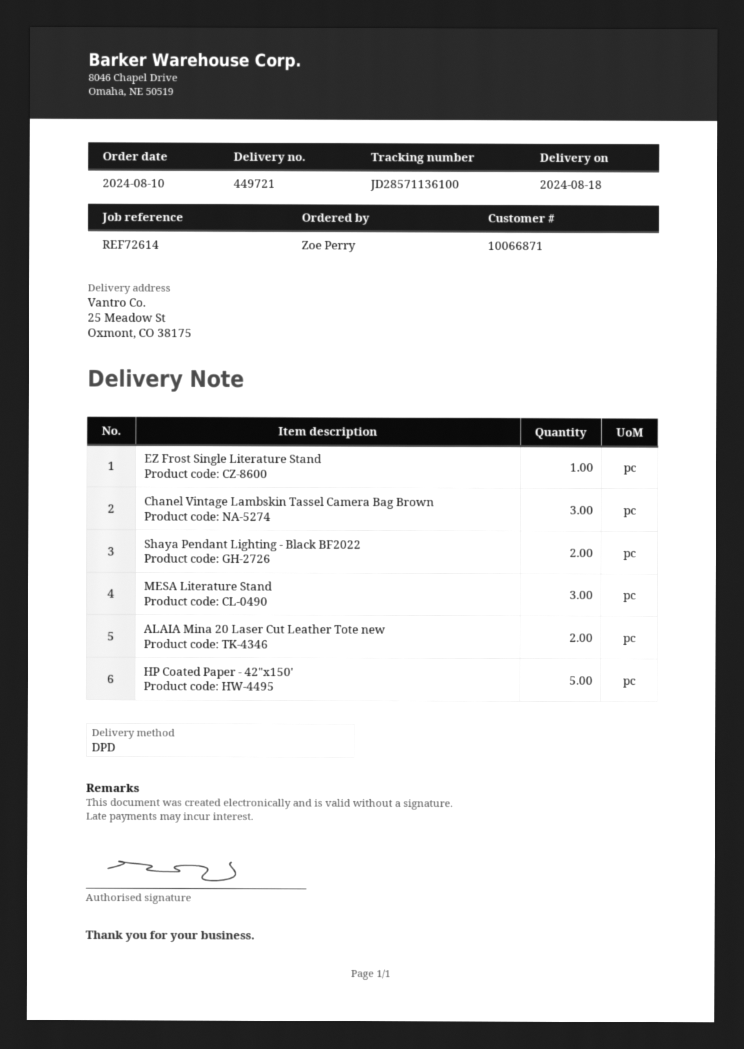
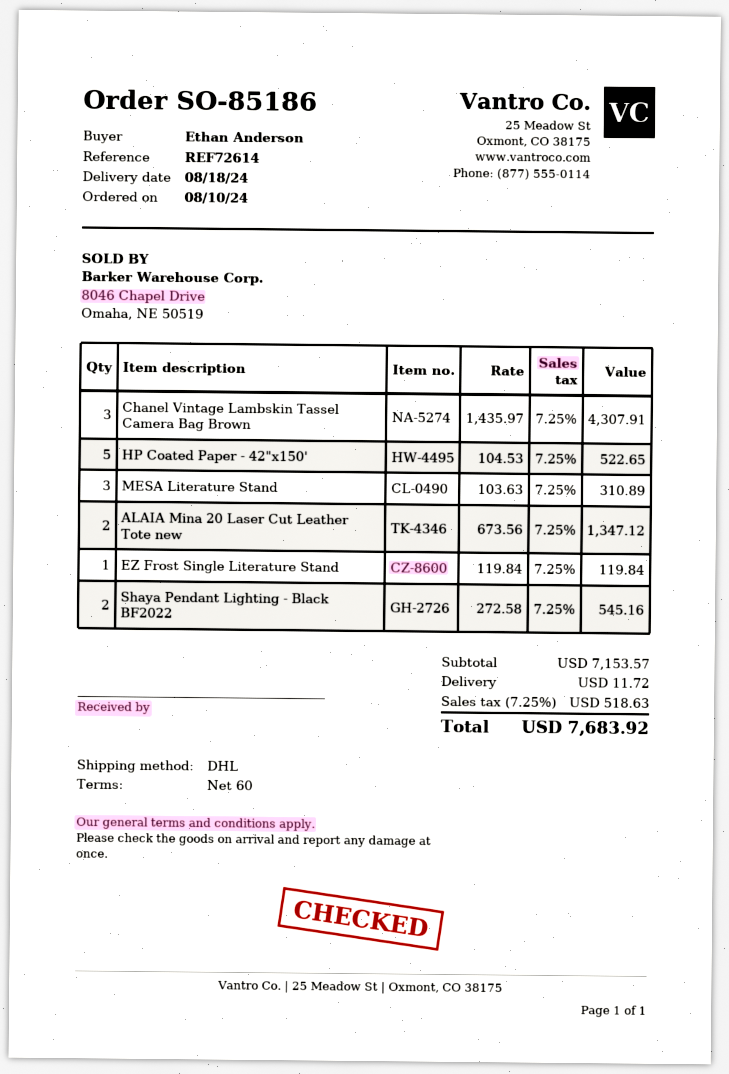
ordered by: Zoe Perry -> Ethan Anderson
shipping method: DPD -> DHL

